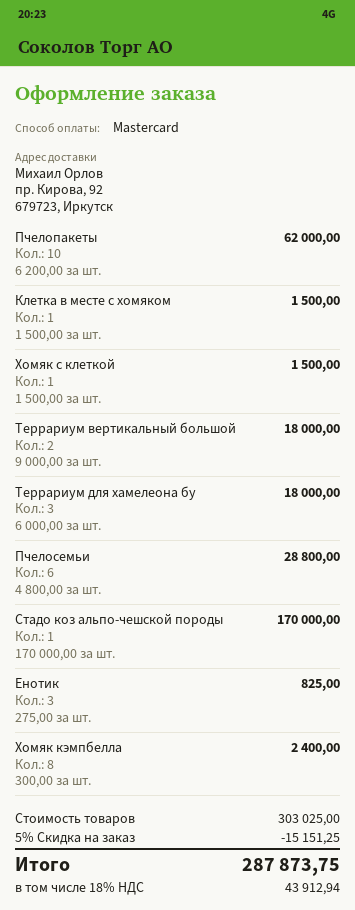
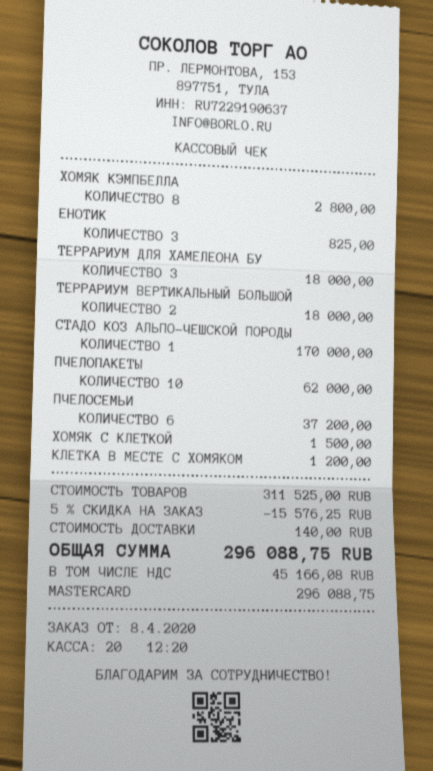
Клетка в месте с хомяком: 1 for 1500.00 -> 1 for 1200.00
Пчелосемьи: 6 for 28800.00 -> 6 for 37200.00
Хомяк кэмпбелла: 8 for 2400.00 -> 8 for 2800.00
subtotal: 303025.00 -> 311525.00
discount: 5% = 15151.25 -> 5% = 15576.25
shipping: none -> 140.00
tax: 43912.94 -> 45166.08
total: 287873.75 -> 296088.75

